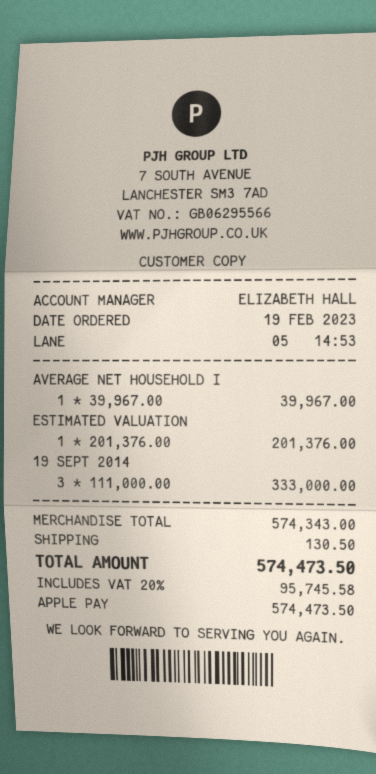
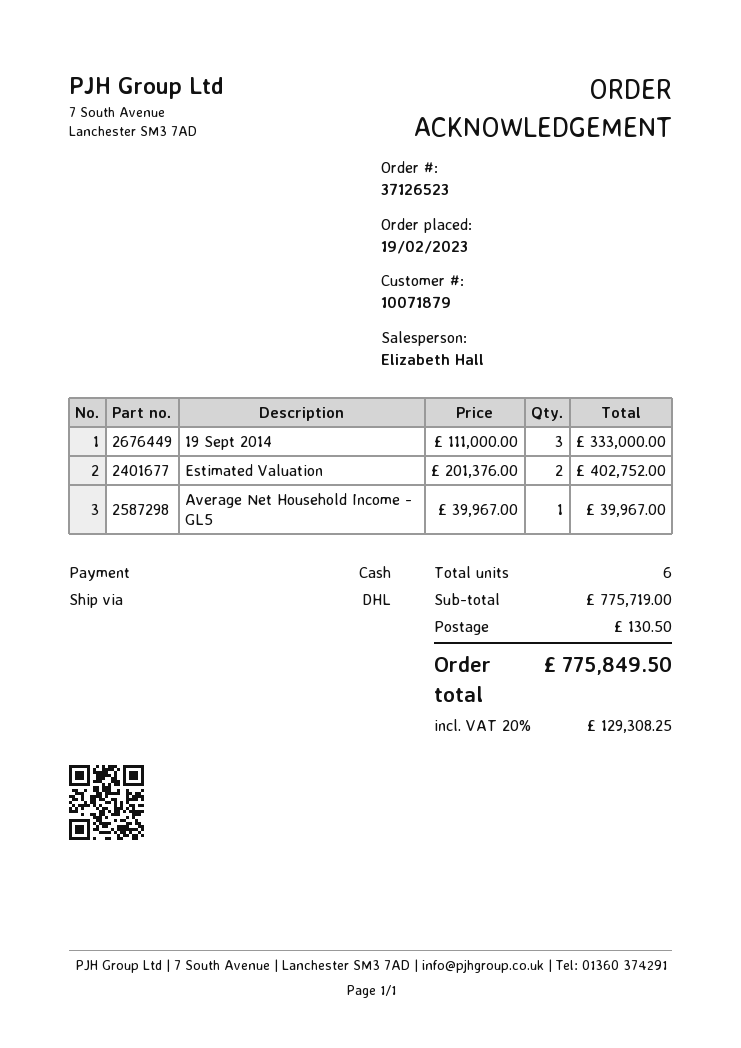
payment method: Apple Pay -> cash
ESTIMATED VALUATION: 1 x 201376.00 = 201376.00 -> 2 x 201376.00 = 402752.00
subtotal: 574343.00 -> 775719.00
tax: 20% = 95745.58 -> 20% = 129308.25
total: 574473.50 -> 775849.50

